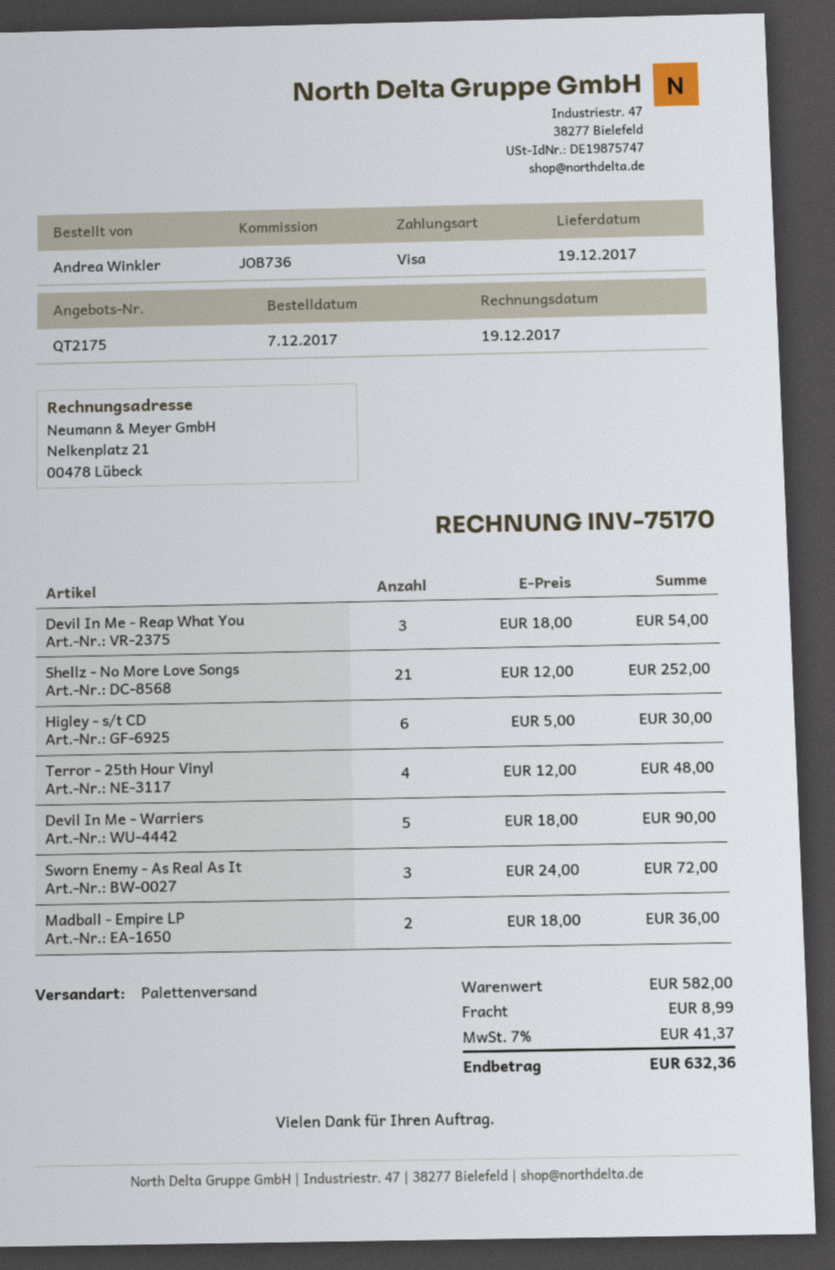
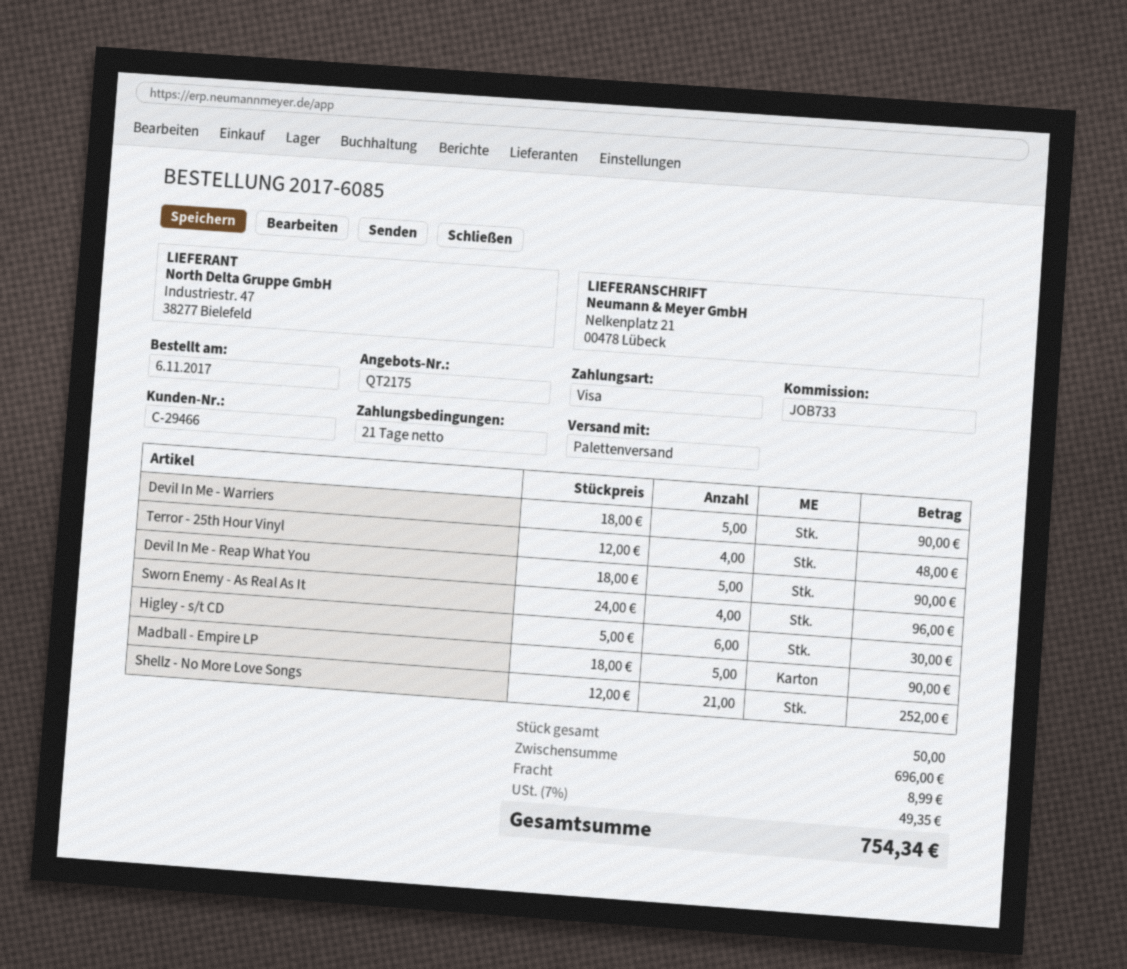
order date: 2017-12-07 -> 2017-11-06
reference: JOB736 -> JOB733
Devil In Me - Reap What You: 3 x 18.00 = 54.00 -> 5 x 18.00 = 90.00
Sworn Enemy - As Real As It: 3 x 24.00 = 72.00 -> 4 x 24.00 = 96.00
Madball - Empire LP: 2 x 18.00 = 36.00 -> 5 x 18.00 = 90.00
subtotal: 582.00 -> 696.00
tax: 7% = 41.37 -> 7% = 49.35
total: 632.36 -> 754.34

